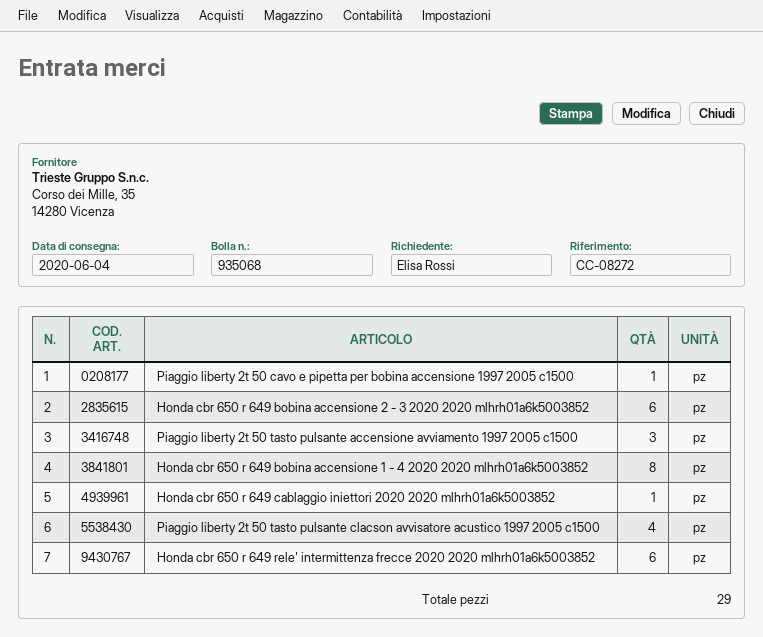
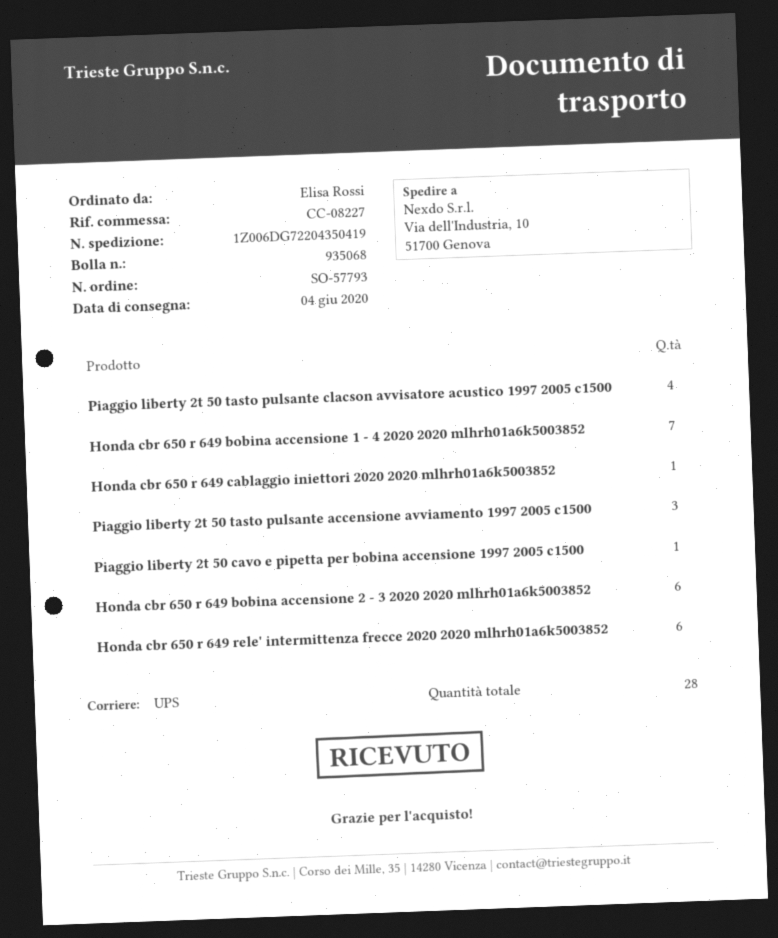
reference: CC-08272 -> CC-08227
Honda cbr 650 r 649 bobina accensione 1 - 4 2020 2020 mlhrh01a6k5003852: 8 -> 7
total quantity: 29 -> 28

